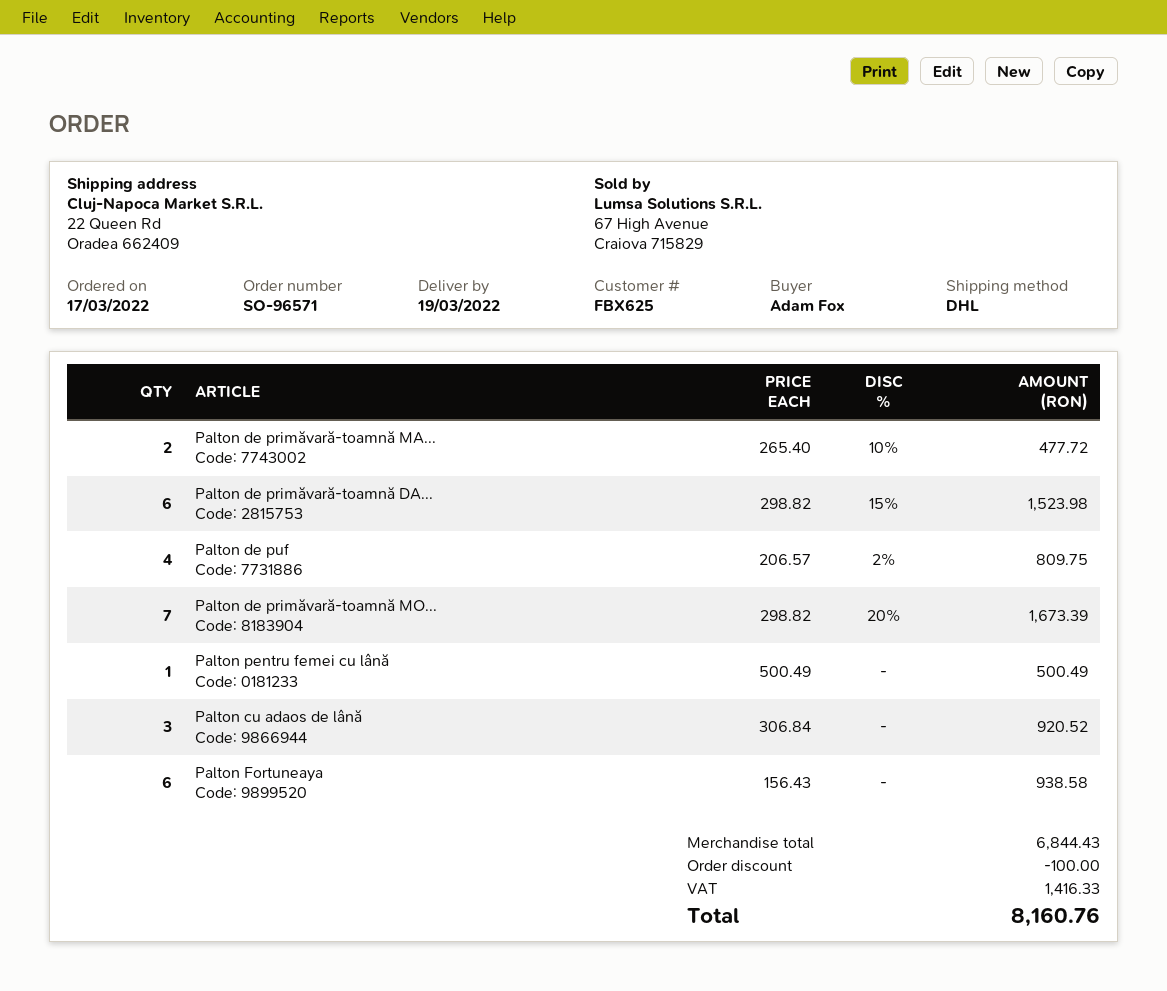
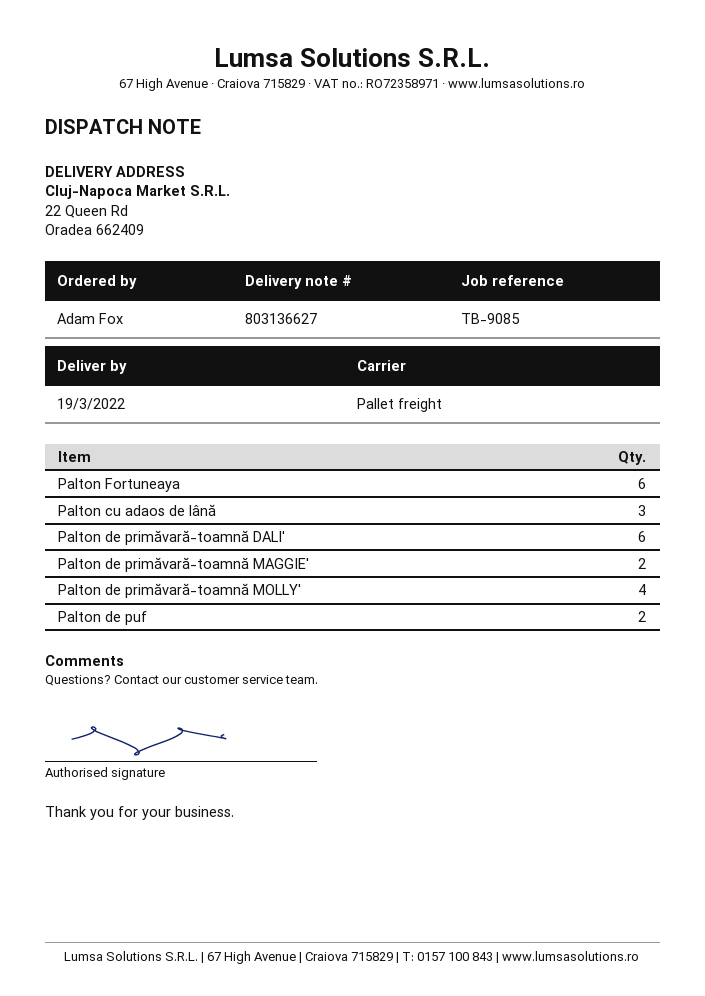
shipping method: DHL -> pallet freight
Palton de puf: 4 -> 2
Palton de primăvară-toamnă MO...: 7 -> 4
Palton pentru femei cu lână: 1 -> none

